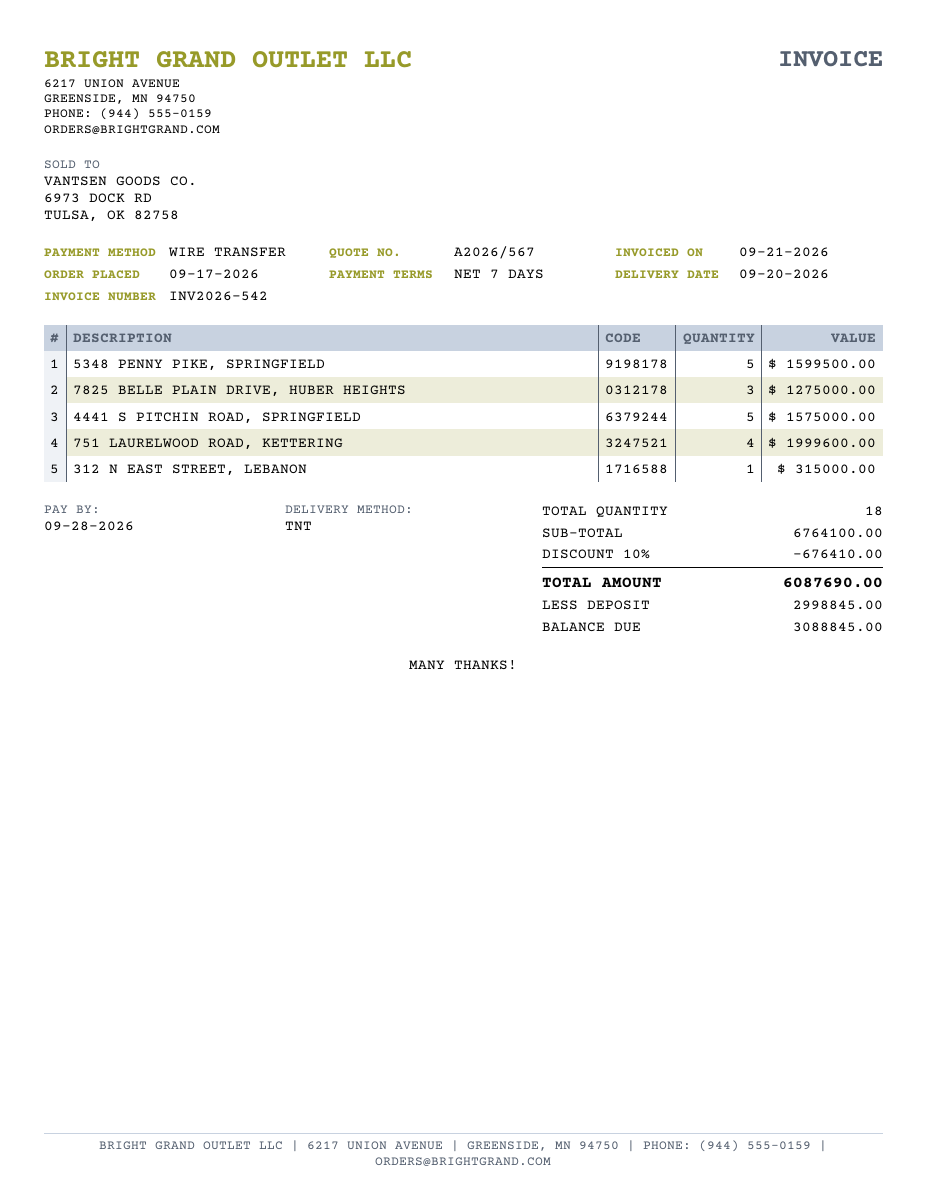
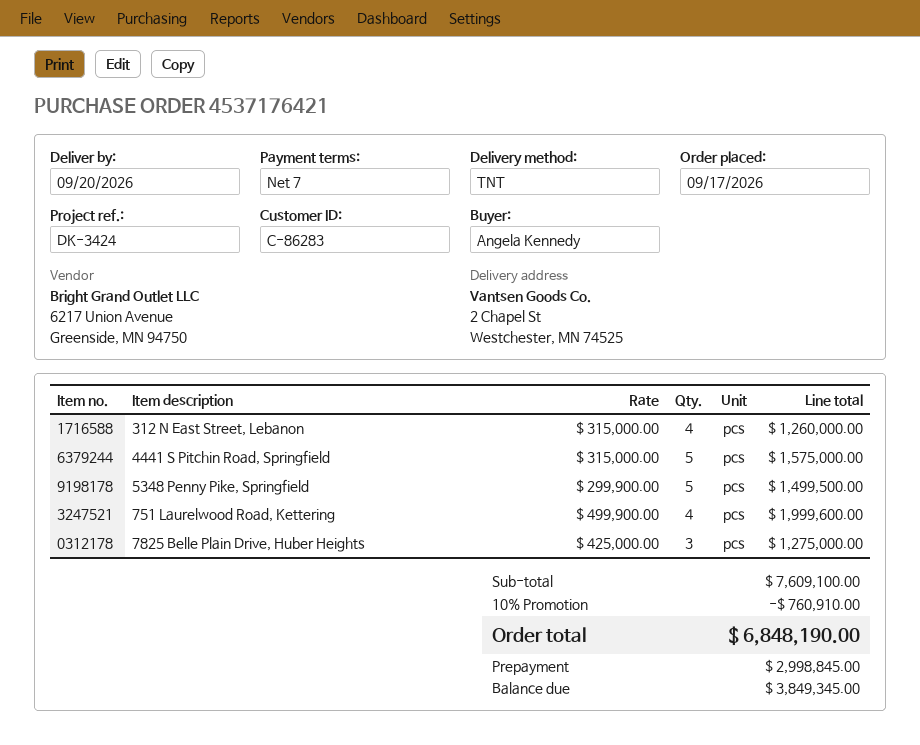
5348 PENNY PIKE, SPRINGFIELD: 5 for 1599500.00 -> 5 for 1499500.00
312 N EAST STREET, LEBANON: 1 for 315000.00 -> 4 for 1260000.00
subtotal: 6764100.00 -> 7609100.00
discount: 10% = 676410.00 -> 10% = 760910.00
total: 6087690.00 -> 6848190.00
balance: 3088845.00 -> 3849345.00

